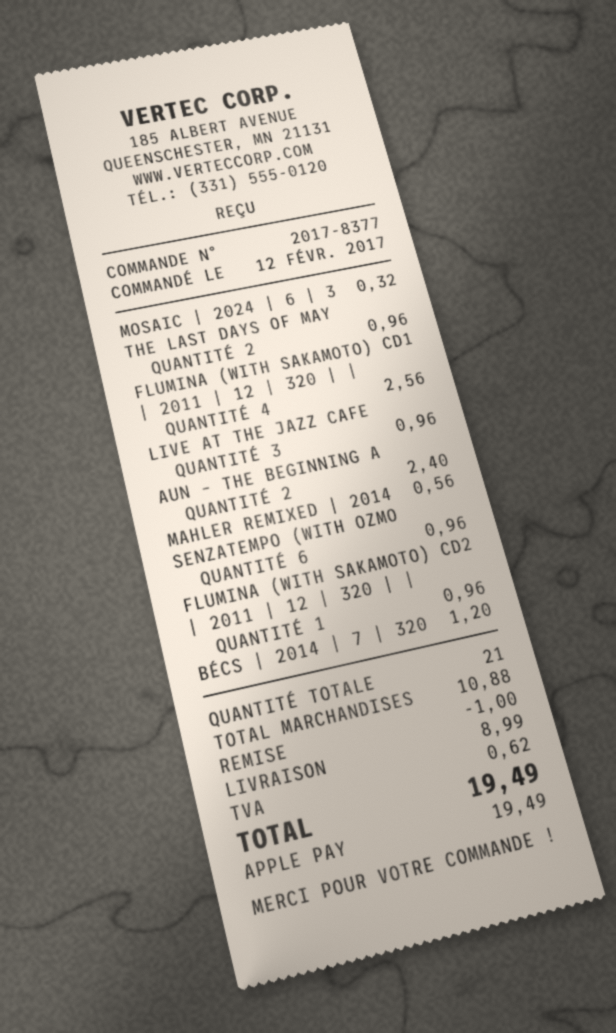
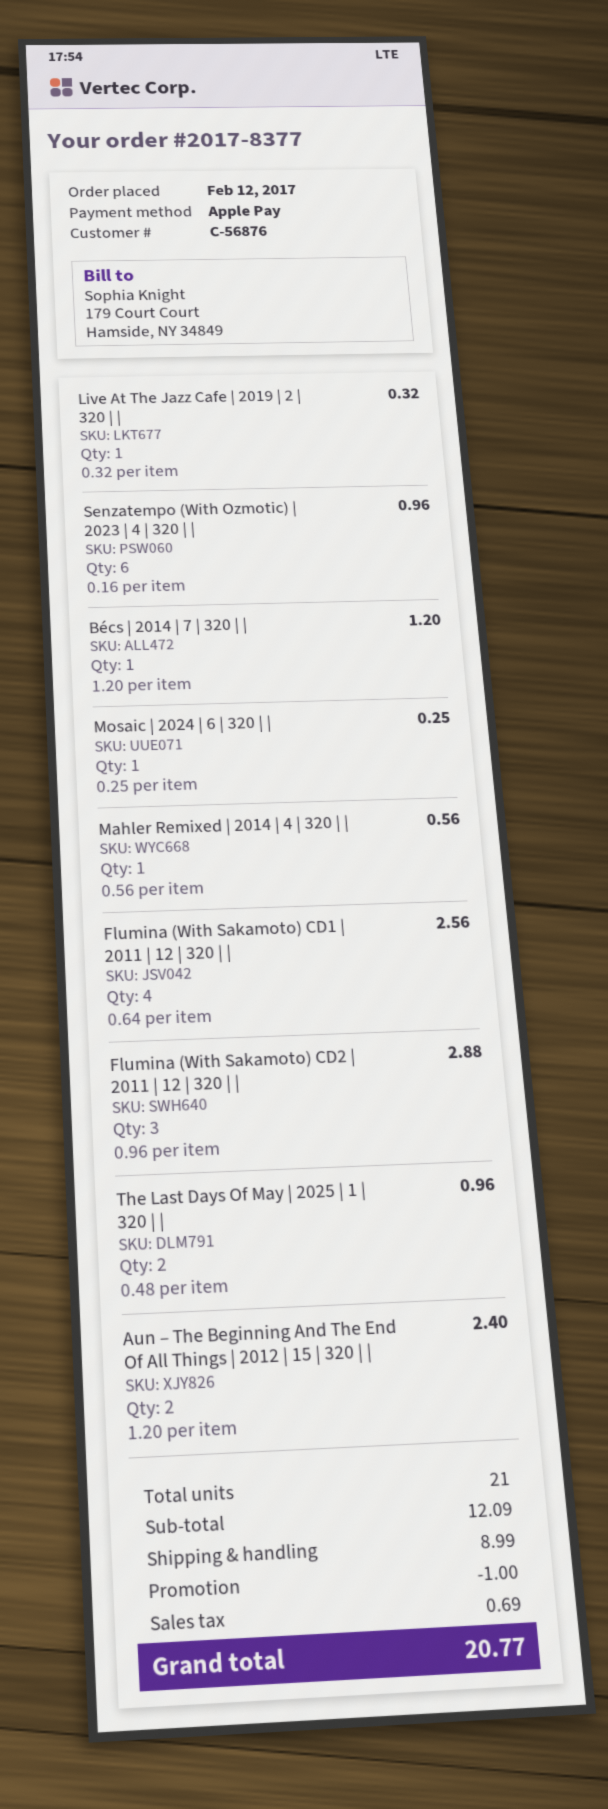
MOSAIC | 2024 | 6 | 3: 1 for 0.32 -> 1 for 0.25
LIVE AT THE JAZZ CAFE: 3 for 0.96 -> 1 for 0.32
FLUMINA (WITH SAKAMOTO) CD2 | 2011 | 12 | 320 | |: 1 for 0.96 -> 3 for 2.88
subtotal: 10.88 -> 12.09
tax: 0.62 -> 0.69
total: 19.49 -> 20.77

